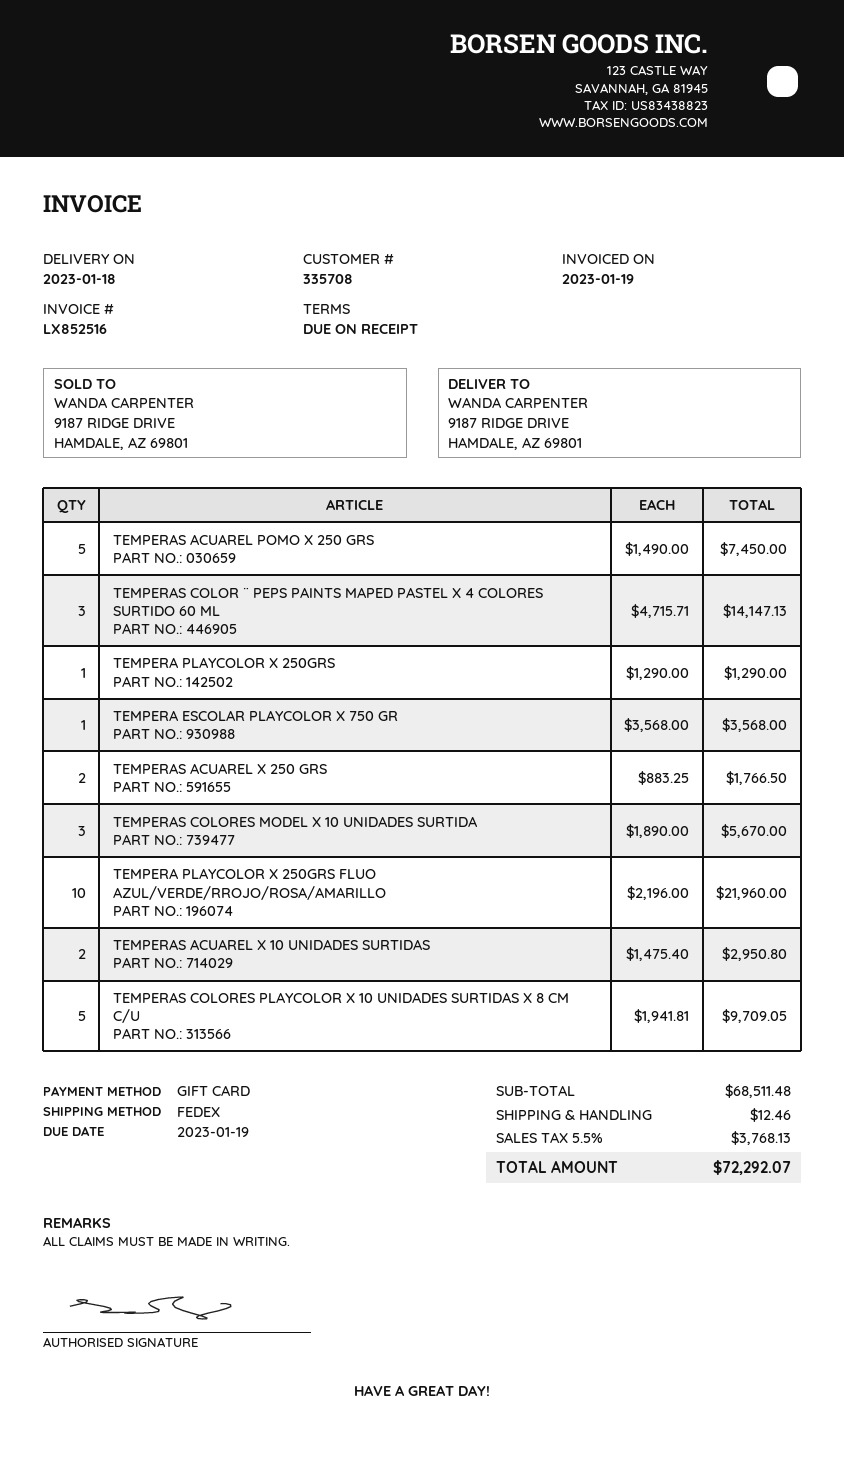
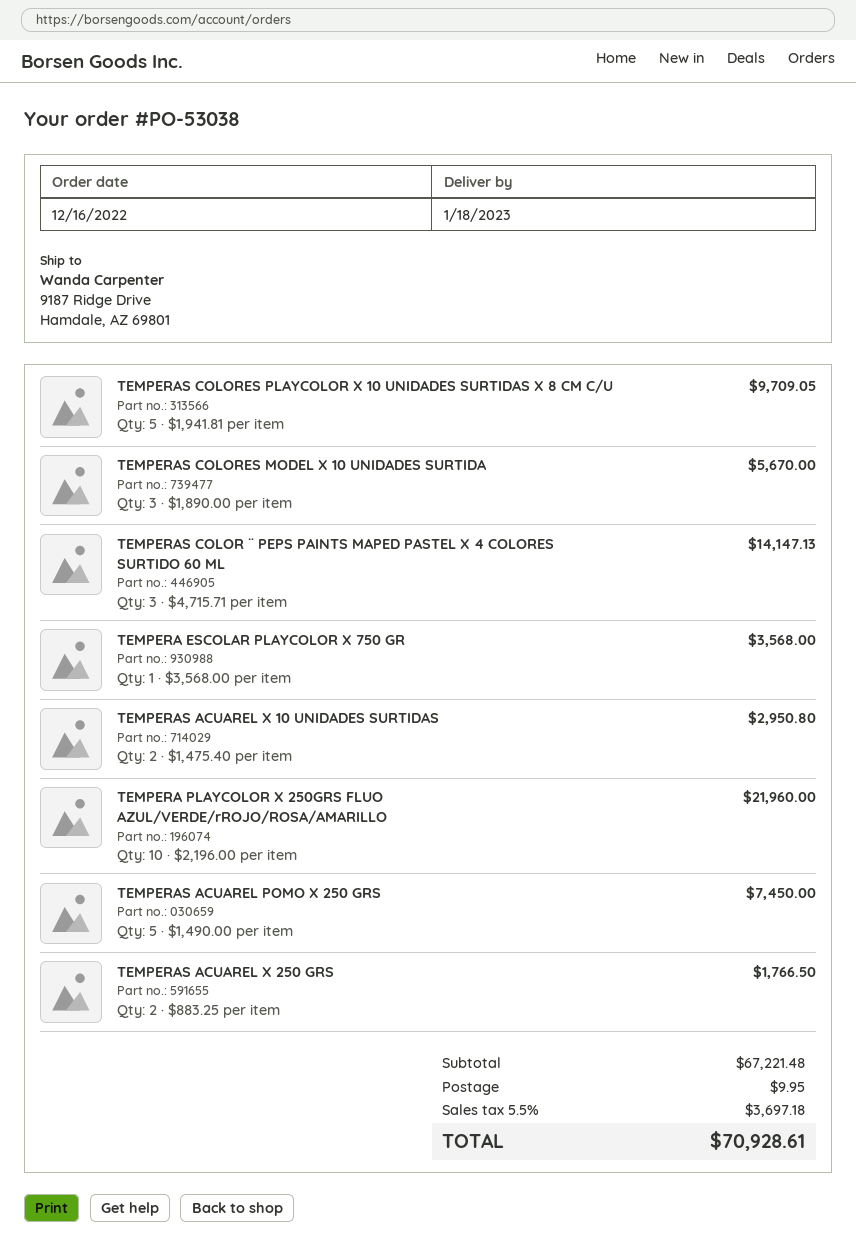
TEMPERA PLAYCOLOR X 250GRS: 1 x 1290.00 = 1290.00 -> none
subtotal: 68511.48 -> 67221.48
shipping: 12.46 -> 9.95
tax: 5.5% = 3768.13 -> 5.5% = 3697.18
total: 72292.07 -> 70928.61

